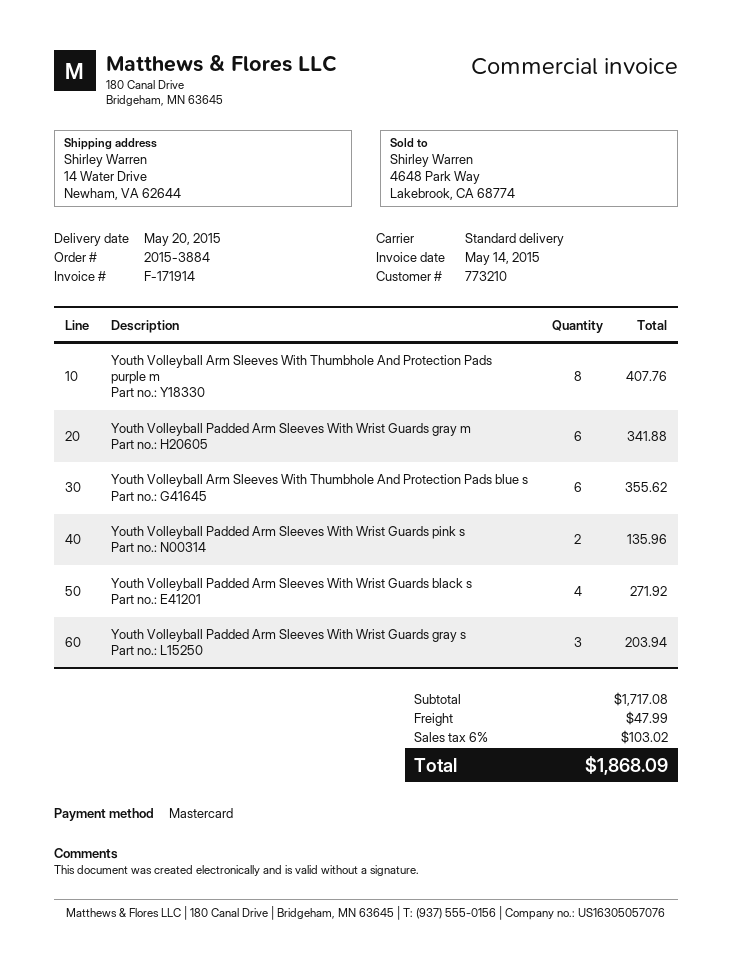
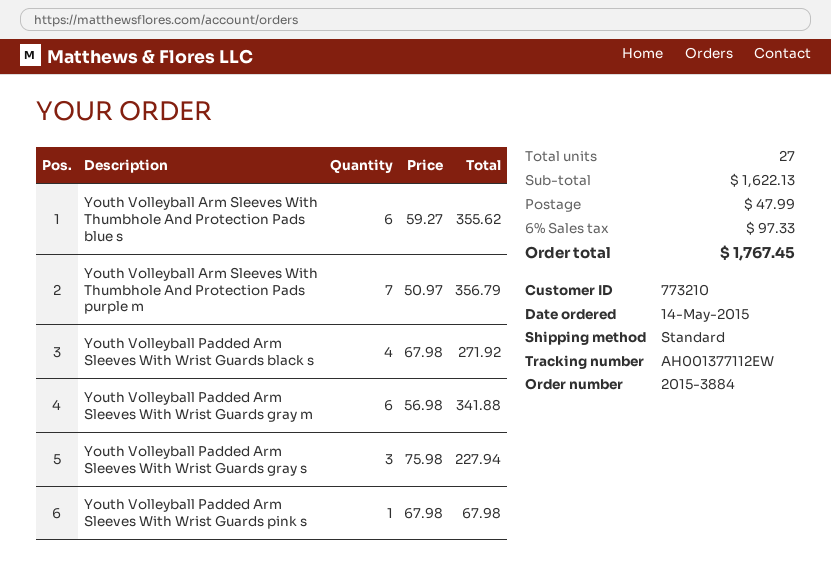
Youth Volleyball Arm Sleeves With Thumbhole And Protection Pads purple m: 8 for 407.76 -> 7 for 356.79
Youth Volleyball Padded Arm Sleeves With Wrist Guards pink s: 2 for 135.96 -> 1 for 67.98
Youth Volleyball Padded Arm Sleeves With Wrist Guards gray s: 3 for 203.94 -> 3 for 227.94
subtotal: 1717.08 -> 1622.13
tax: 6% = 103.02 -> 6% = 97.33
total: 1868.09 -> 1767.45

